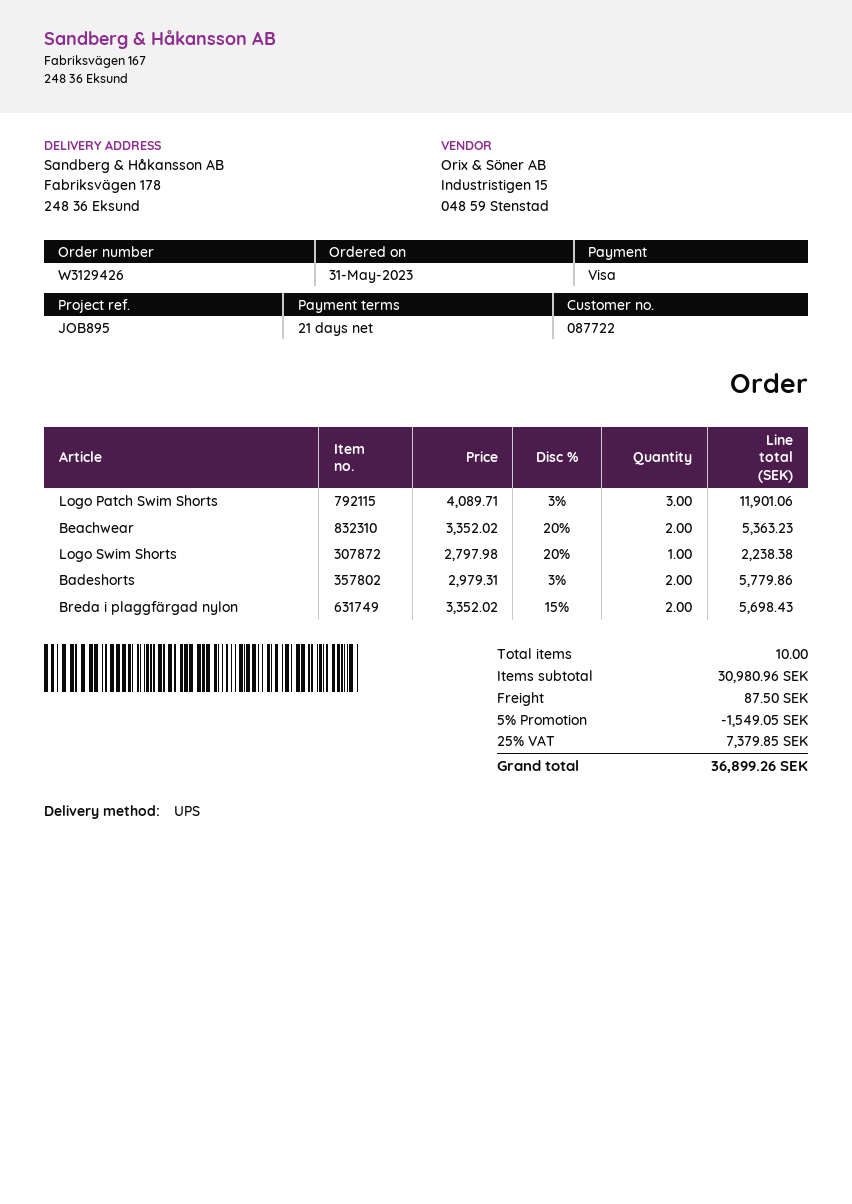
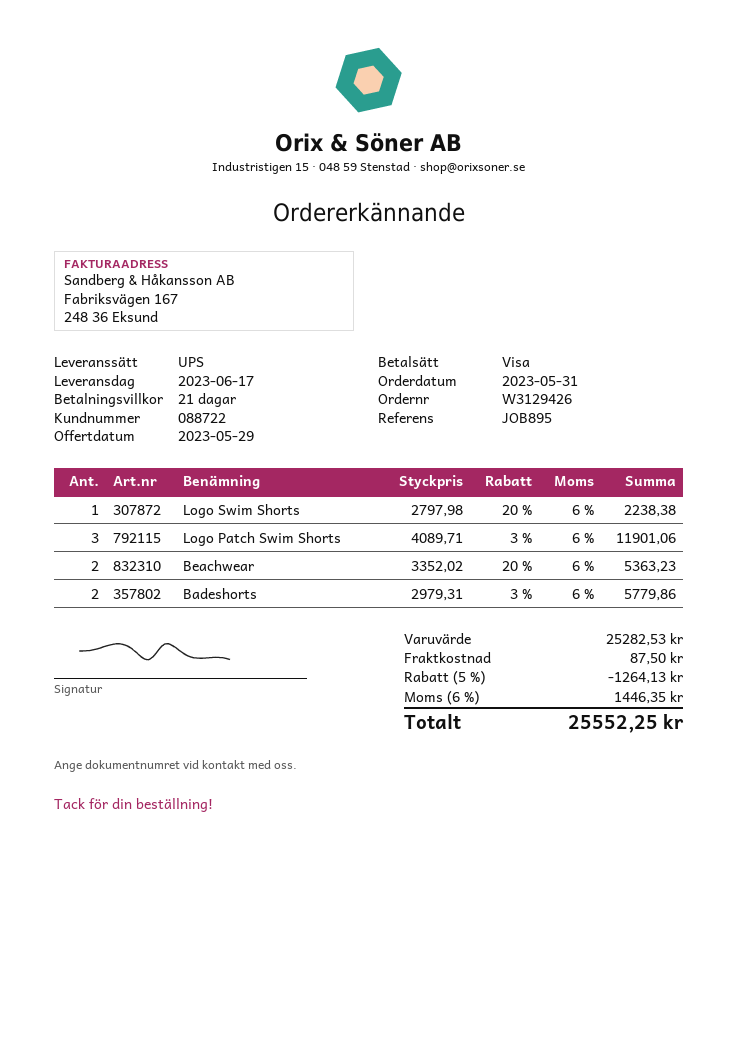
customer number: 087722 -> 088722
Breda i plaggfärgad nylon: 2 x 3352.02 - 15% = 5698.43 -> none
subtotal: 30980.96 -> 25282.53
discount: 5% = 1549.05 -> 5% = 1264.13
tax: 25% = 7379.85 -> 6% = 1446.35
total: 36899.26 -> 25552.25

